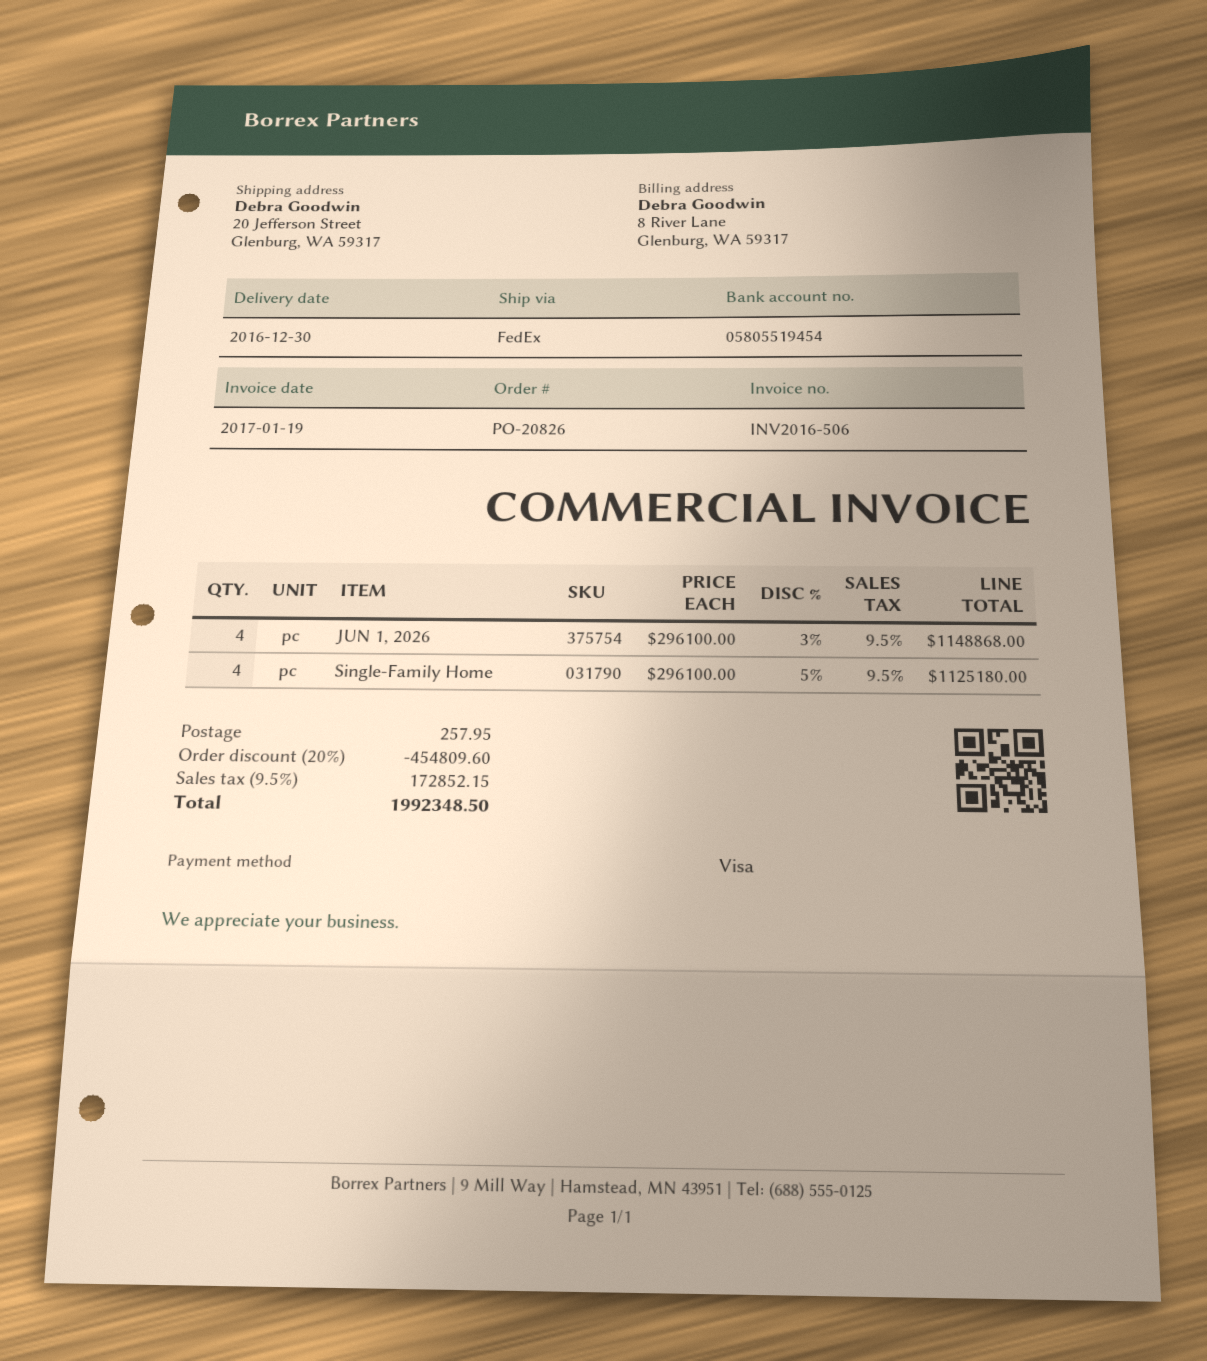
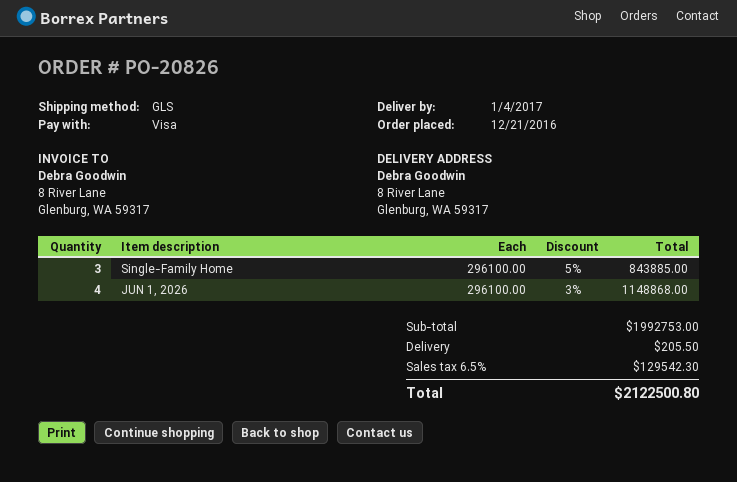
delivery date: 2016-12-30 -> 2017-01-04
shipping method: FedEx -> GLS
ship to: 20 Jefferson Street, Glenburg, WA 59317 -> 8 River Lane, Glenburg, WA 59317
Single-Family Home: 4 x 296100.00 - 5% = 1125180.00 -> 3 x 296100.00 - 5% = 843885.00
discount: 20% = 454809.60 -> none
shipping: 257.95 -> 205.50
tax: 9.5% = 172852.15 -> 6.5% = 129542.30
total: 1992348.50 -> 2122500.80

